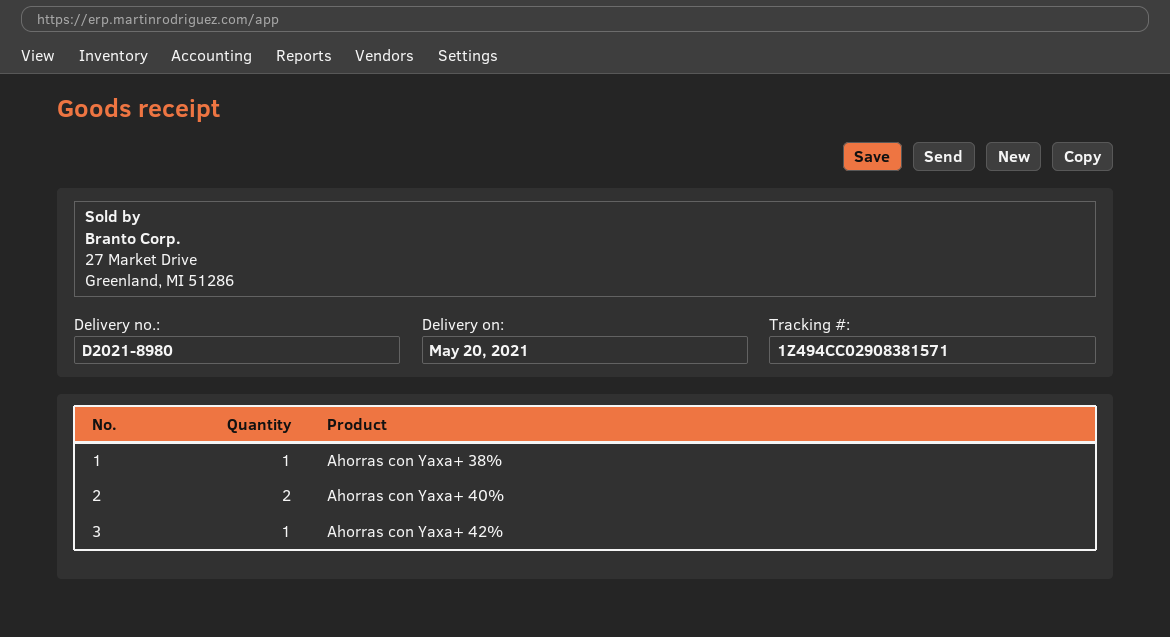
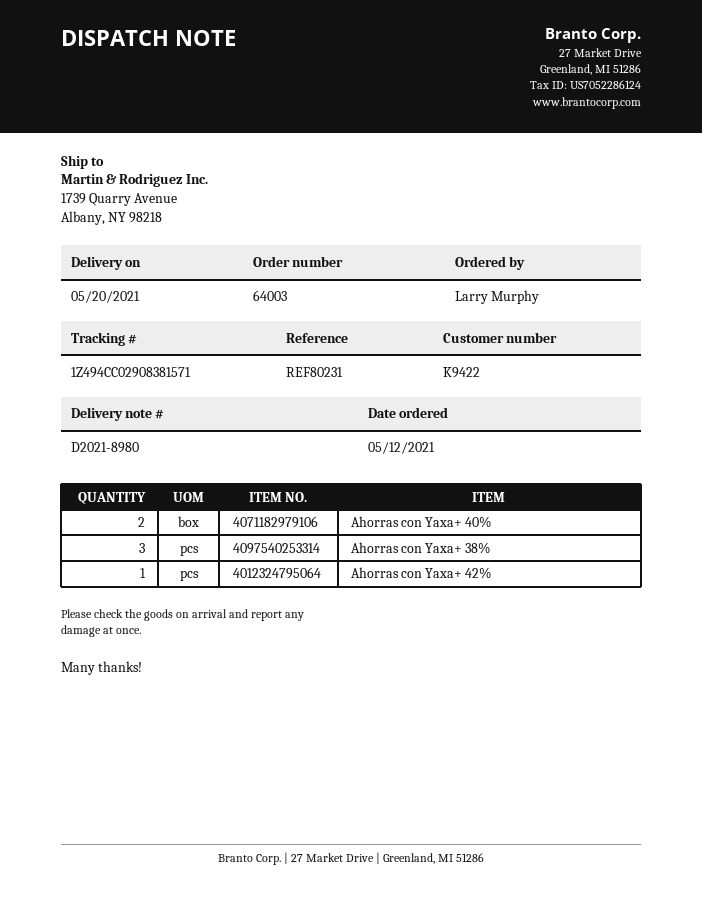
Ahorras con Yaxa+ 38%: 1 -> 3

